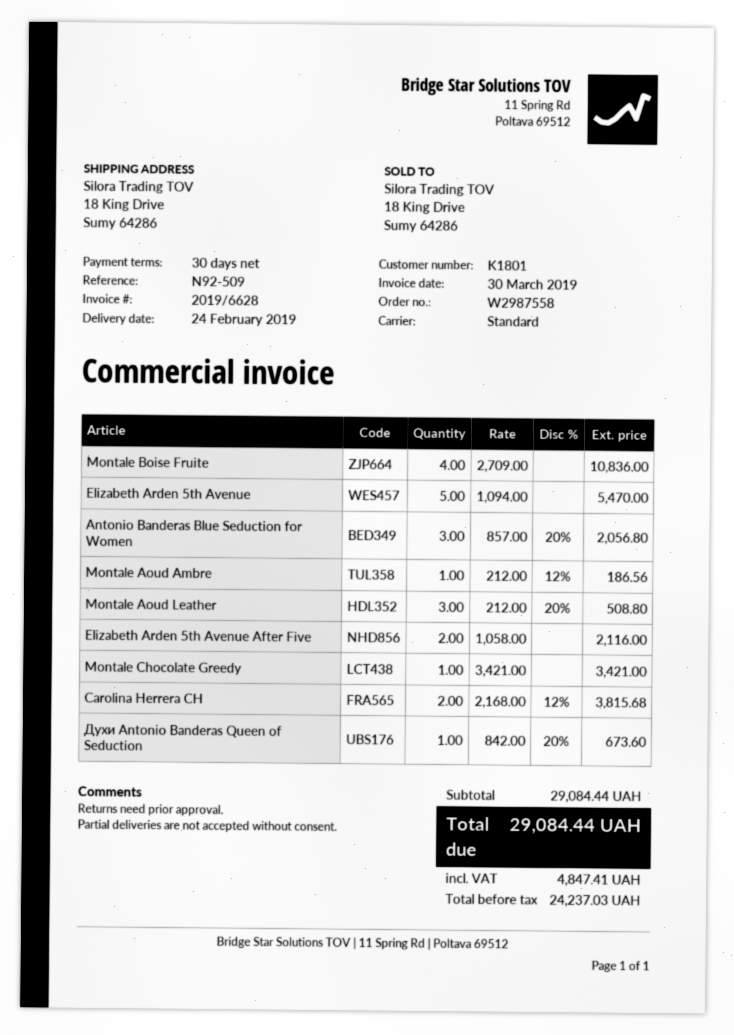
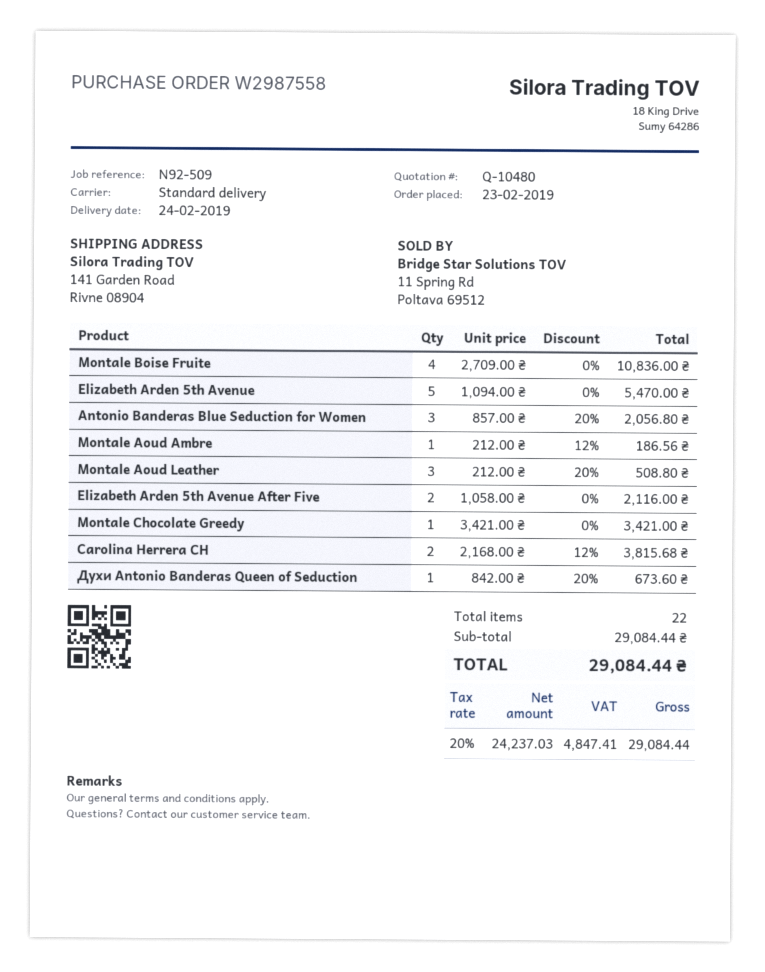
ship to: 18 King Drive, Sumy 64286 -> 141 Garden Road, Rivne 08904

